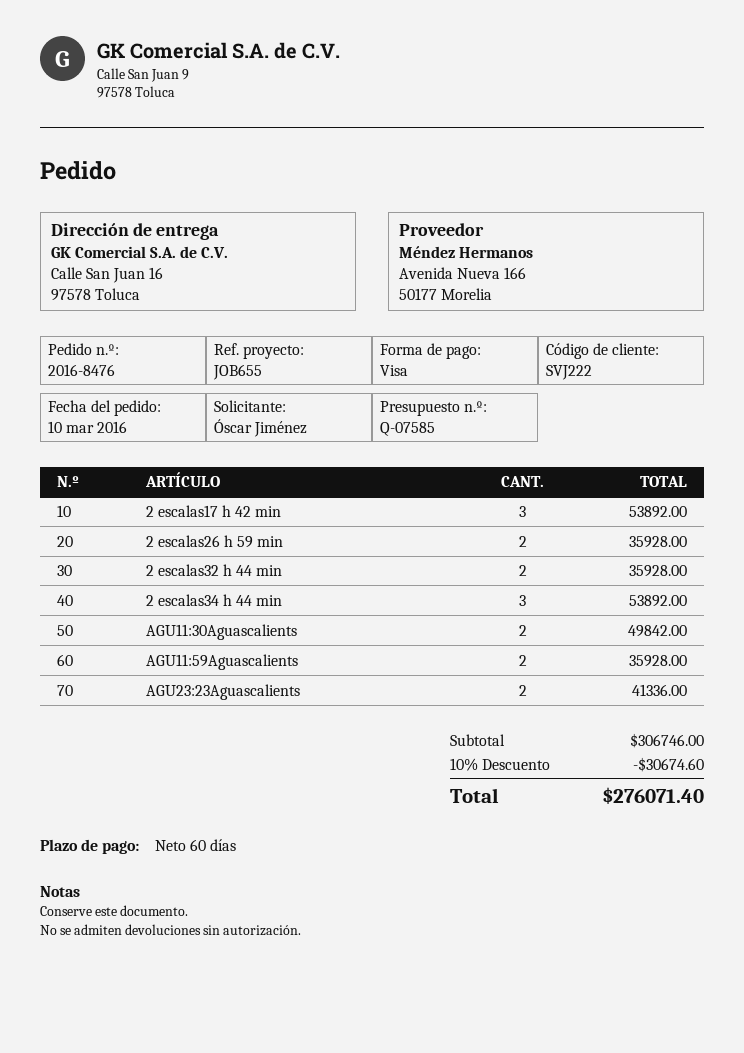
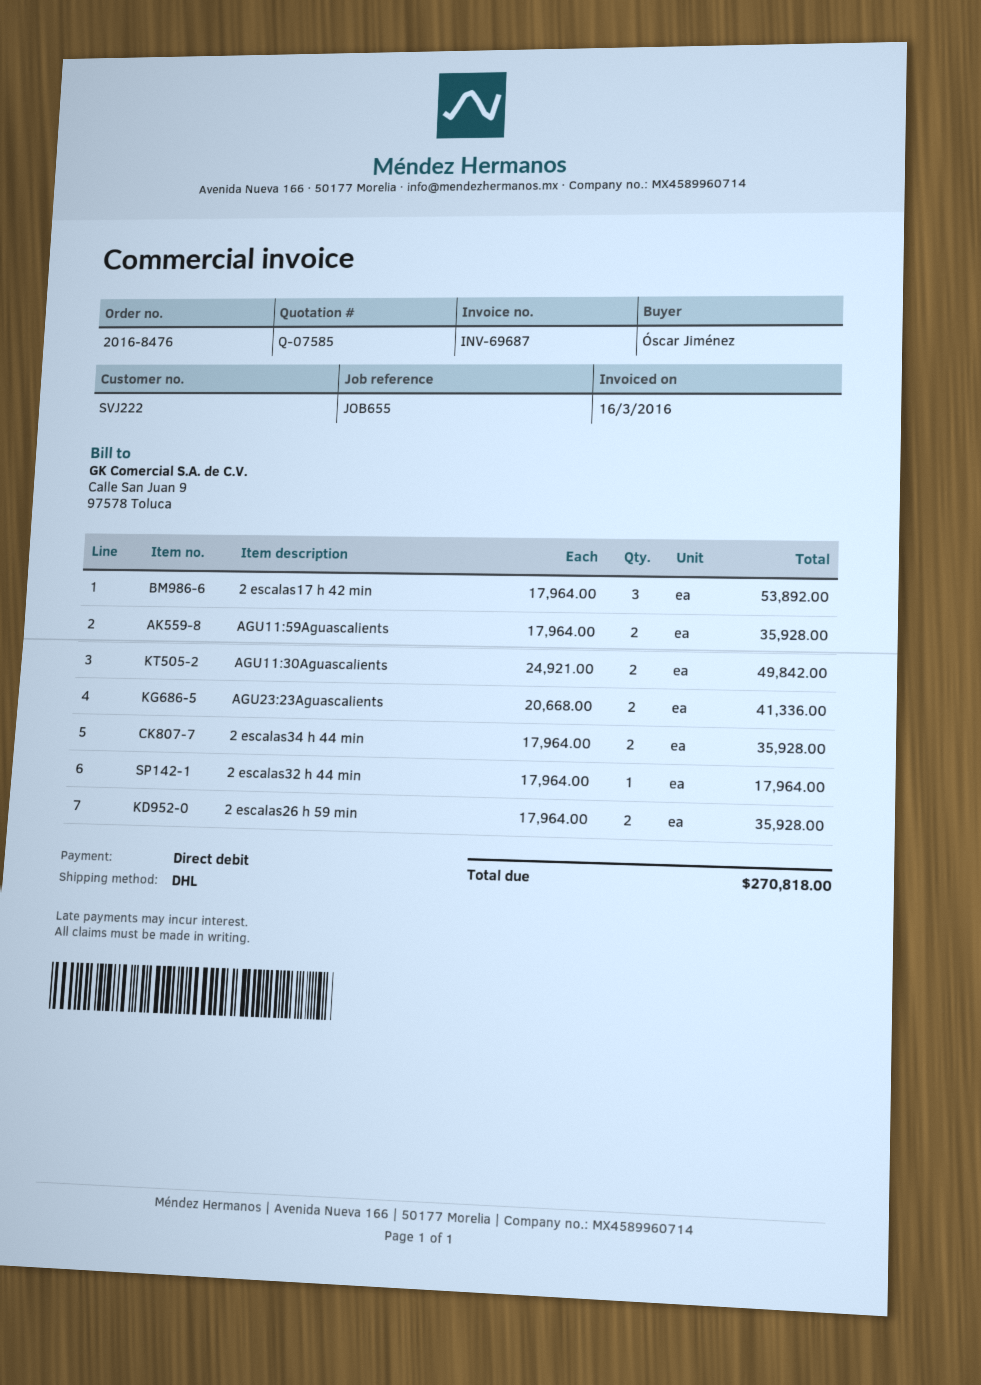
payment method: Visa -> direct debit
2 escalas32 h 44 min: 2 for 35928.00 -> 1 for 17964.00
2 escalas34 h 44 min: 3 for 53892.00 -> 2 for 35928.00
discount: 10% = 30674.60 -> none
total: 276071.40 -> 270818.00

